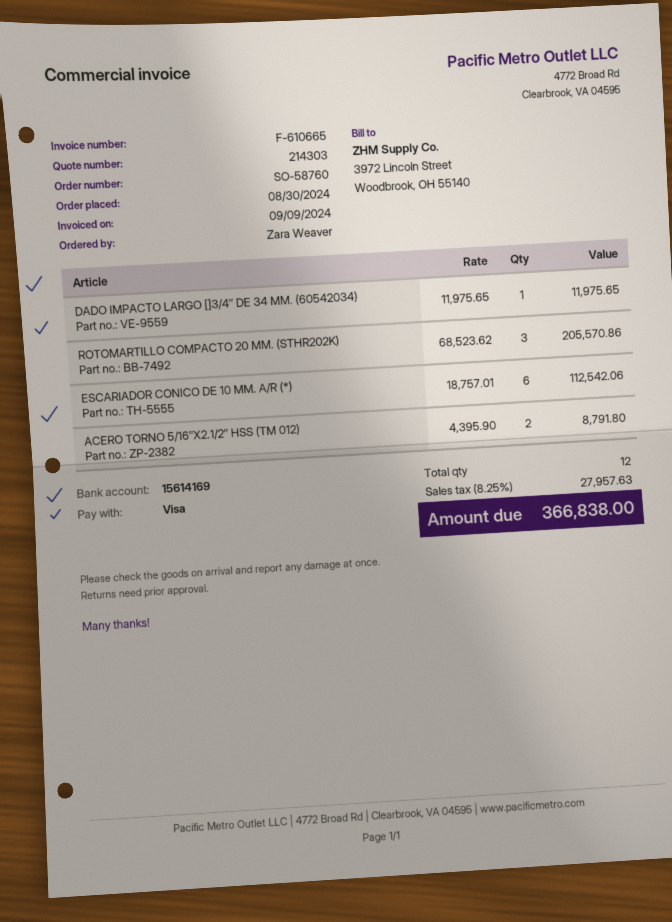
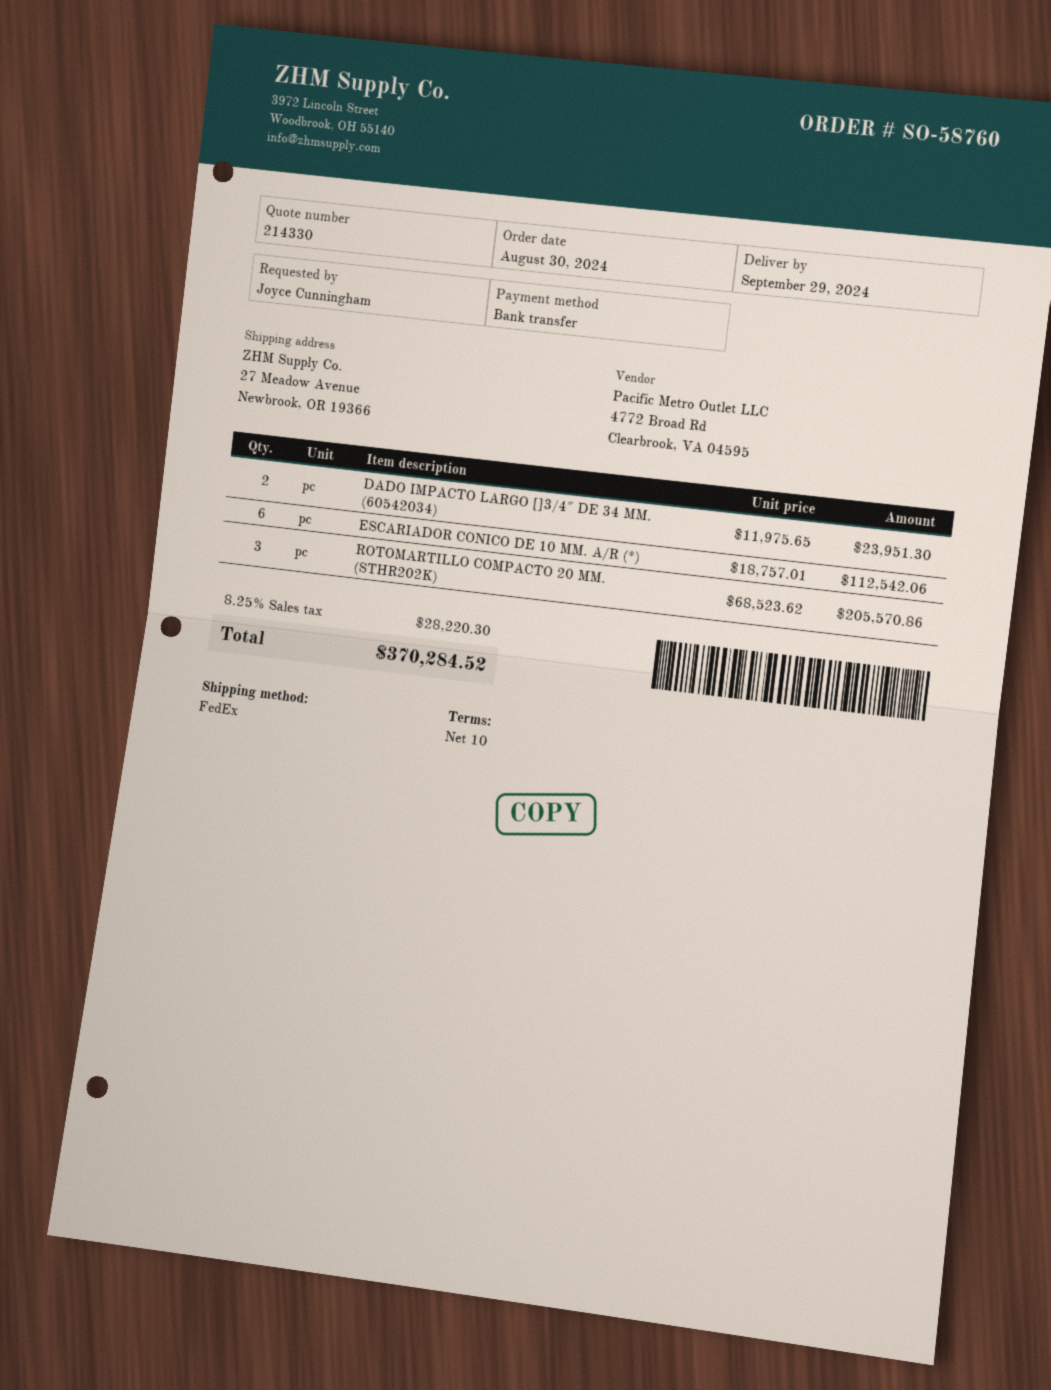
quote number: 214303 -> 214330
ordered by: Zara Weaver -> Joyce Cunningham
payment method: Visa -> bank transfer
DADO IMPACTO LARGO []3/4″ DE 34 MM. (60542034): 1 x 11975.65 = 11975.65 -> 2 x 11975.65 = 23951.30
ACERO TORNO 5/16″X2.1/2″ HSS (TM 012): 2 x 4395.90 = 8791.80 -> none
tax: 8.25% = 27957.63 -> 8.25% = 28220.30
total: 366838.00 -> 370284.52

